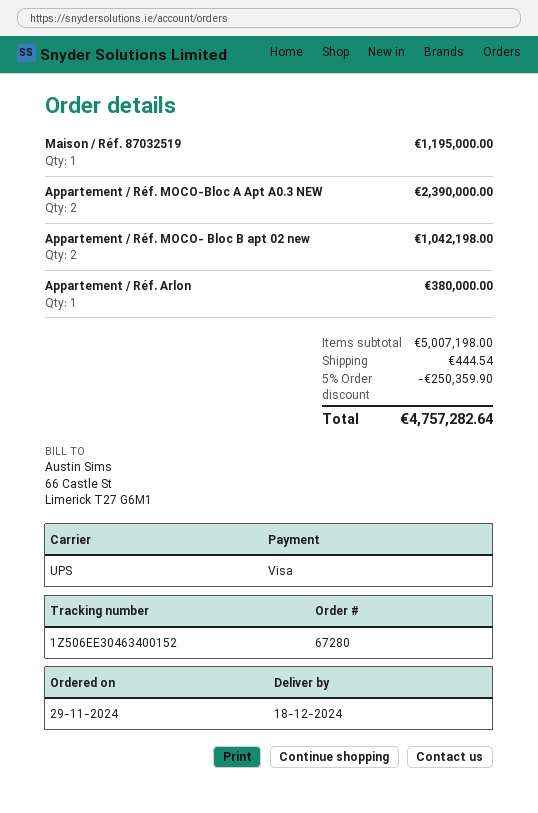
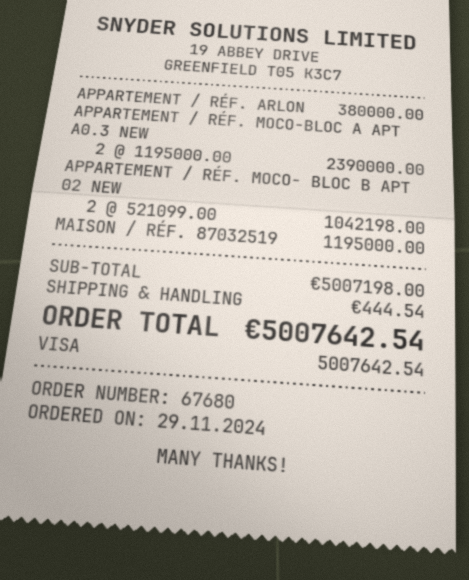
order number: 67280 -> 67680
discount: 5% = 250359.90 -> none
total: 4757282.64 -> 5007642.54

